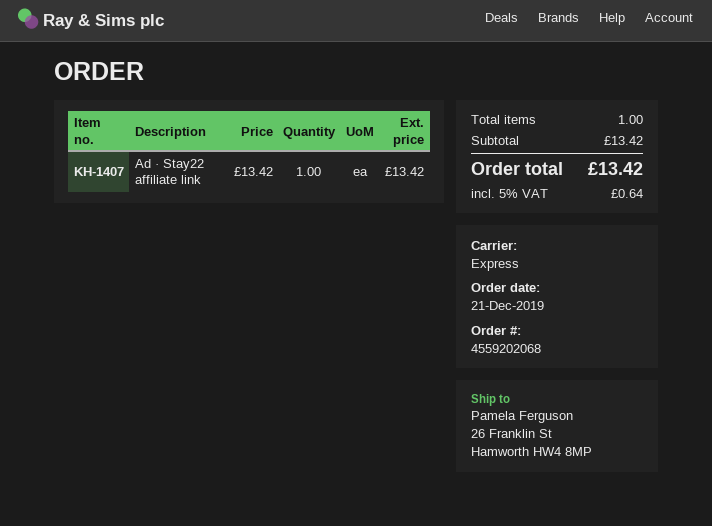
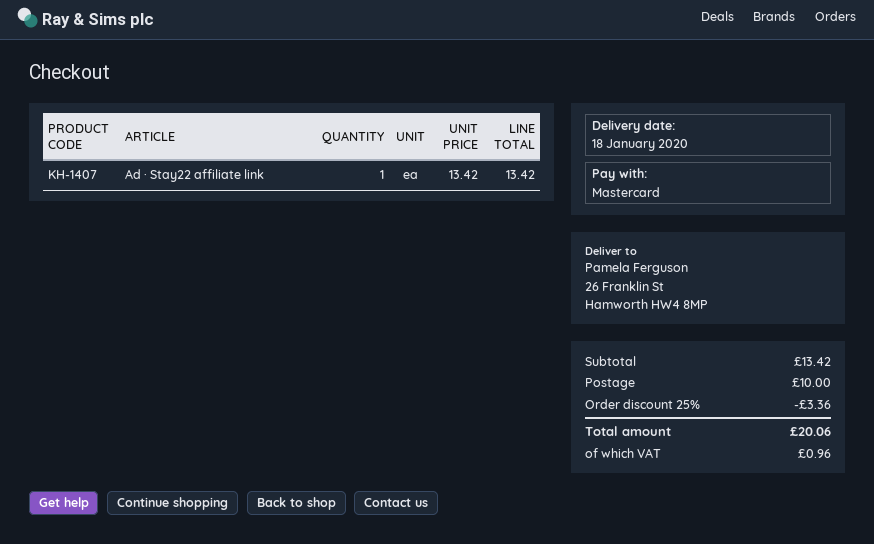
discount: none -> 25% = 3.36
shipping: none -> 10.00
tax: 0.64 -> 0.96
total: 13.42 -> 20.06

